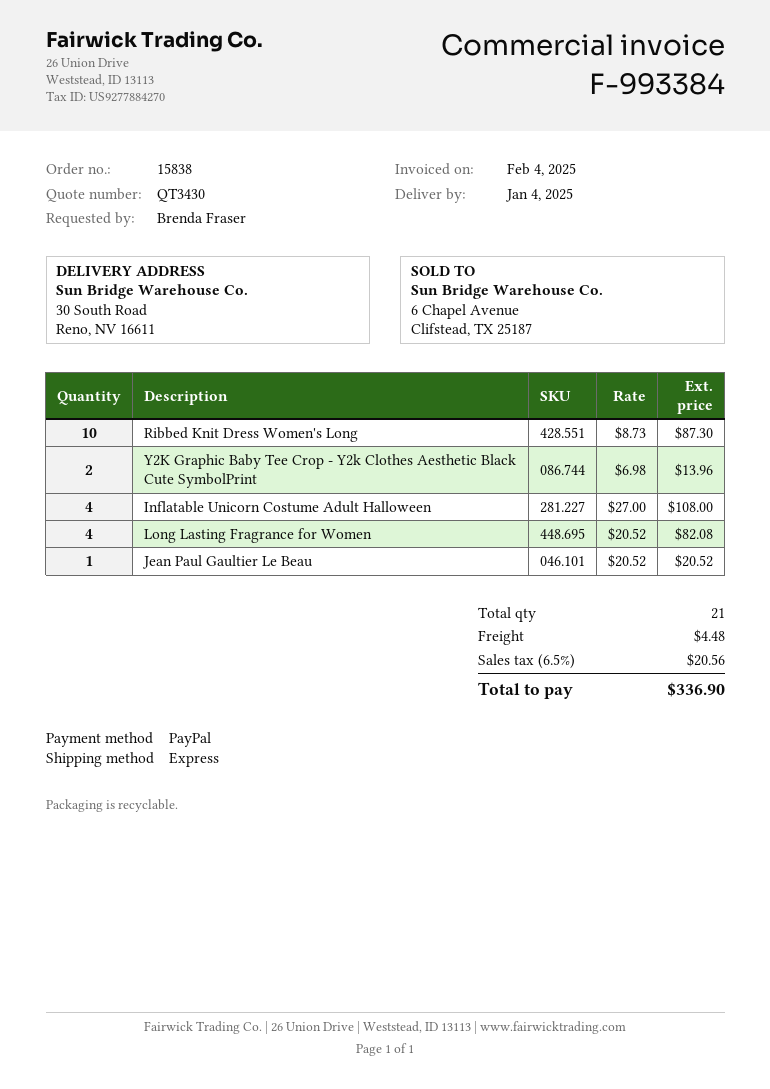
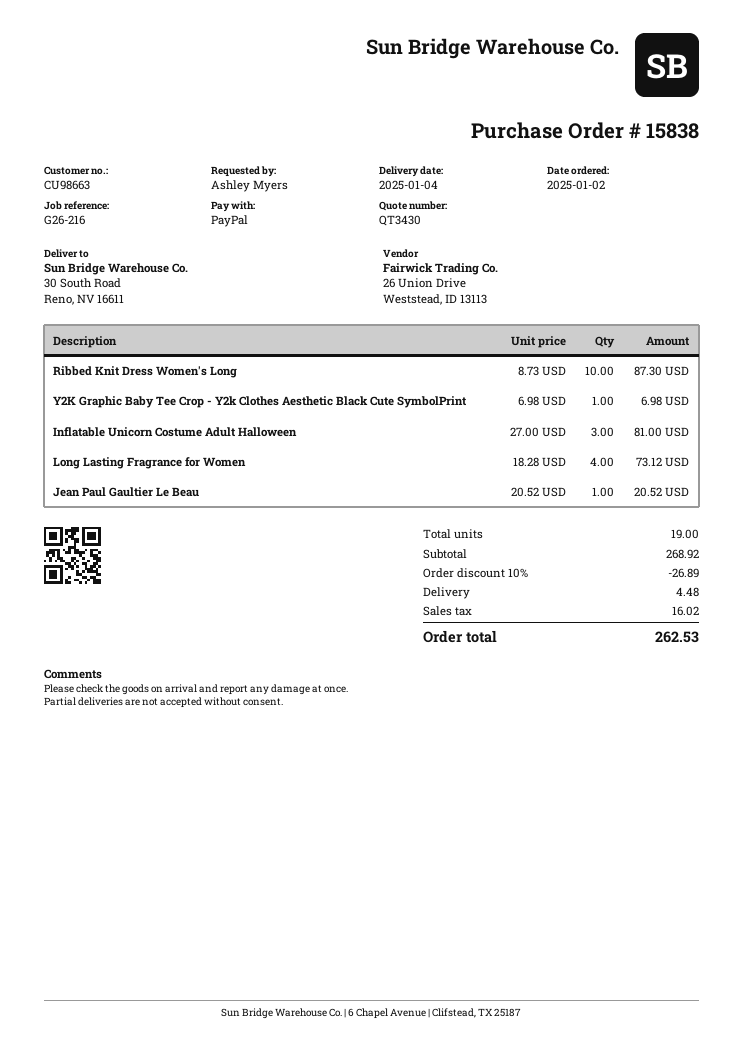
ordered by: Brenda Fraser -> Ashley Myers
Y2K Graphic Baby Tee Crop - Y2k Clothes Aesthetic Black Cute SymbolPrint: 2 x 6.98 = 13.96 -> 1 x 6.98 = 6.98
Inflatable Unicorn Costume Adult Halloween: 4 x 27.00 = 108.00 -> 3 x 27.00 = 81.00
Long Lasting Fragrance for Women: 4 x 20.52 = 82.08 -> 4 x 18.28 = 73.12
total quantity: 21 -> 19
discount: none -> 10% = 26.89
tax: 20.56 -> 16.02
total: 336.90 -> 262.53

